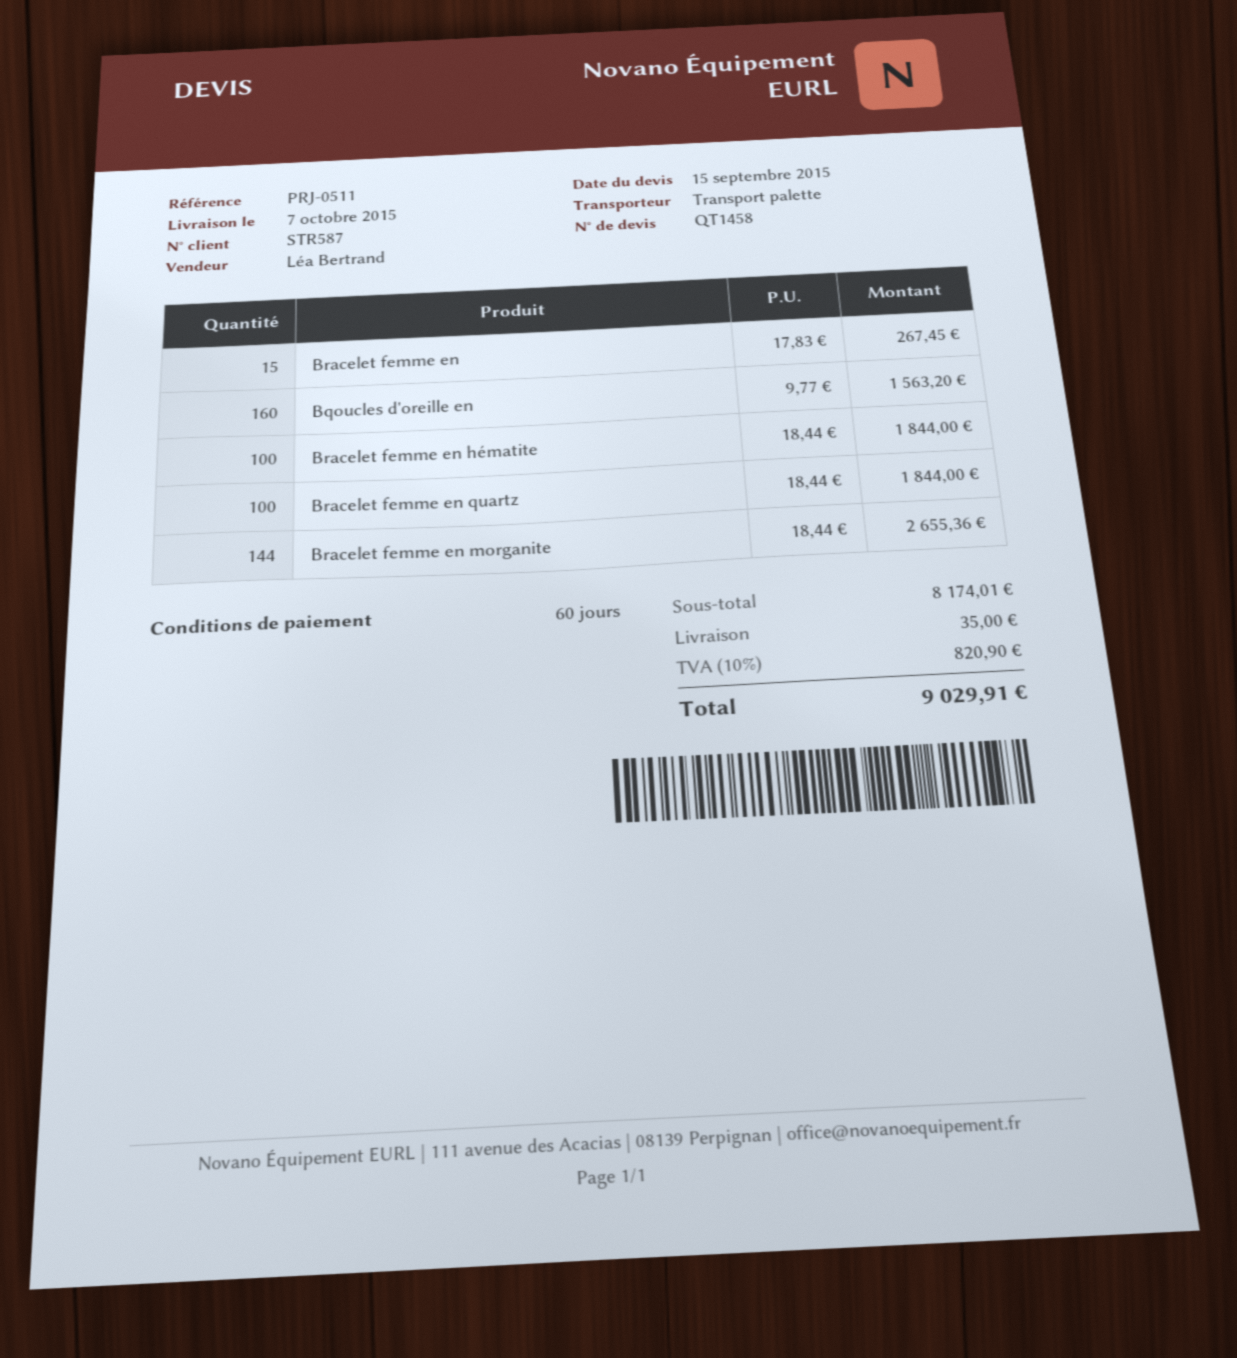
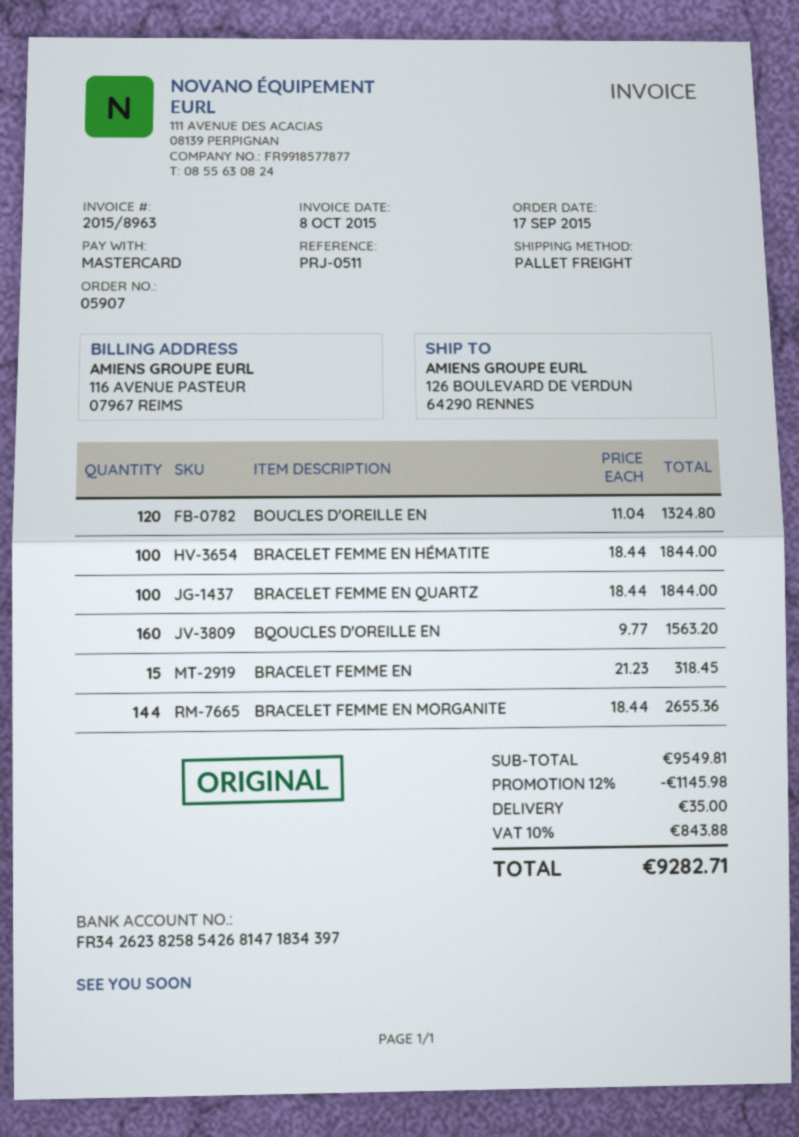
Bracelet femme en: 15 x 17.83 = 267.45 -> 15 x 21.23 = 318.45
BOUCLES D'OREILLE EN: none -> 120 x 11.04 = 1324.80
subtotal: 8174.01 -> 9549.81
discount: none -> 12% = 1145.98
tax: 10% = 820.90 -> 10% = 843.88
total: 9029.91 -> 9282.71

